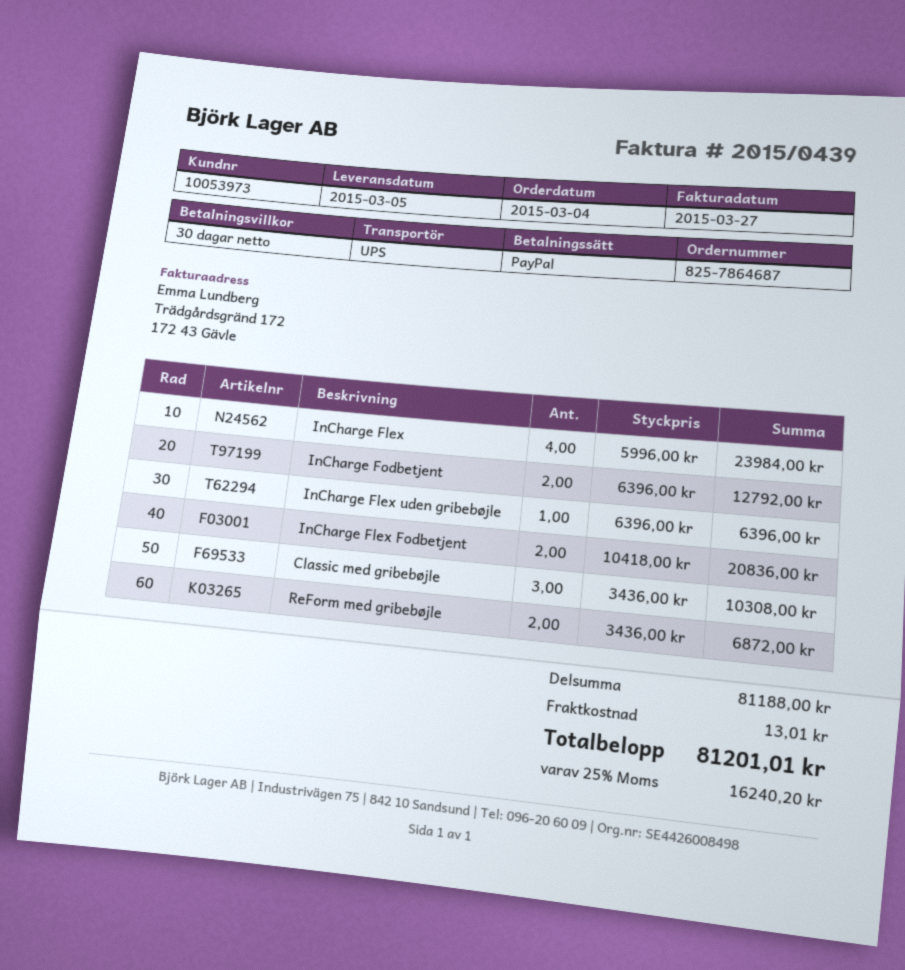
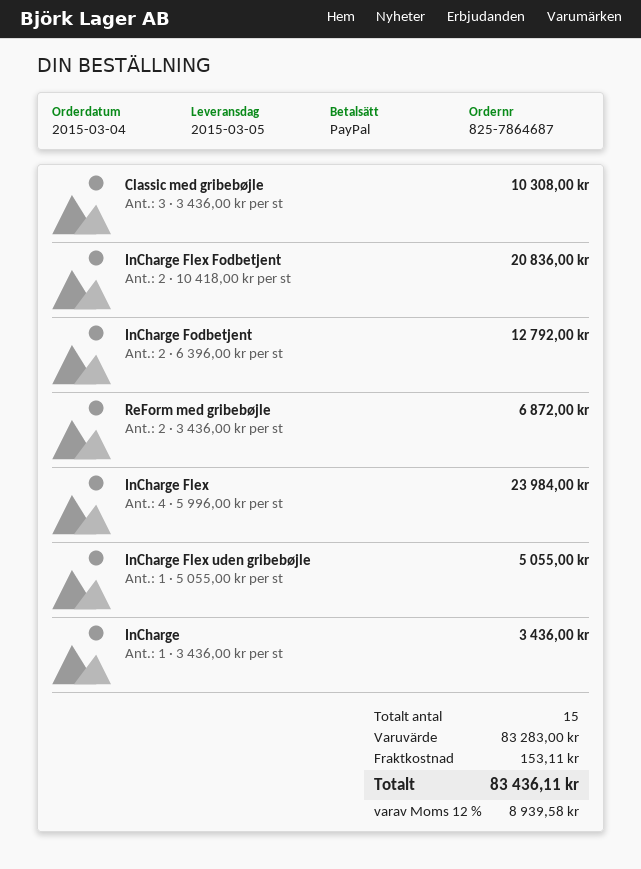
InCharge Flex uden gribebøjle: 1 x 6396.00 = 6396.00 -> 1 x 5055.00 = 5055.00
InCharge: none -> 1 x 3436.00 = 3436.00
subtotal: 81188.00 -> 83283.00
shipping: 13.01 -> 153.11
tax: 25% = 16240.20 -> 12% = 8939.58
total: 81201.01 -> 83436.11

